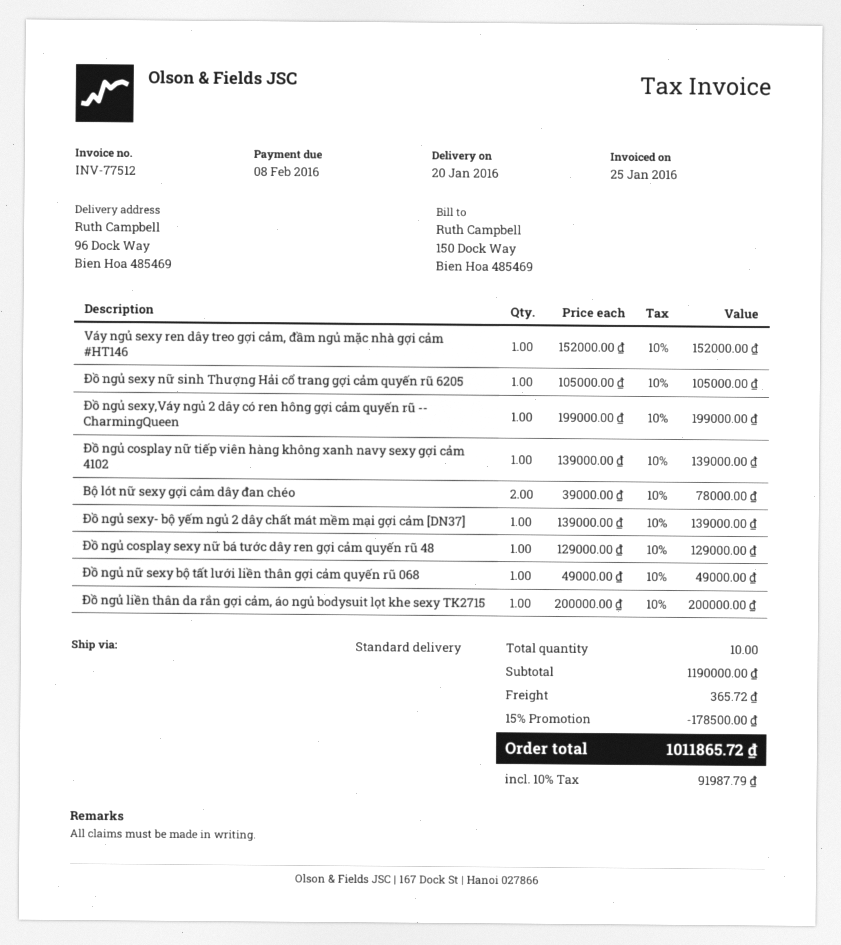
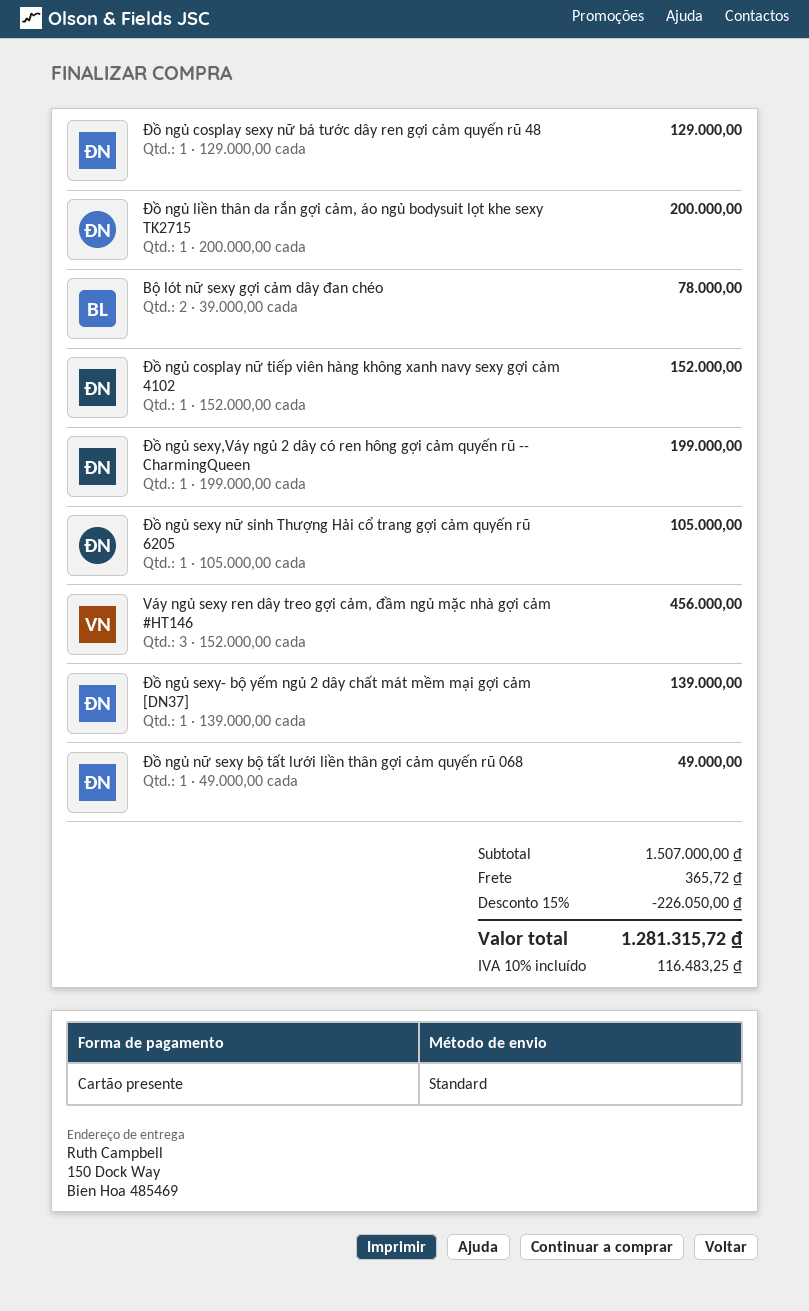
ship to: 96 Dock Way, Bien Hoa 485469 -> 150 Dock Way, Bien Hoa 485469
Váy ngủ sexy ren dây treo gợi cảm, đầm ngủ mặc nhà gợi cảm #HT146: 1 x 152000.00 = 152000.00 -> 3 x 152000.00 = 456000.00
Đồ ngủ cosplay nữ tiếp viên hàng không xanh navy sexy gợi cảm 4102: 1 x 139000.00 = 139000.00 -> 1 x 152000.00 = 152000.00
subtotal: 1190000.00 -> 1507000.00
discount: 15% = 178500.00 -> 15% = 226050.00
tax: 10% = 91987.79 -> 10% = 116483.25
total: 1011865.72 -> 1281315.72

